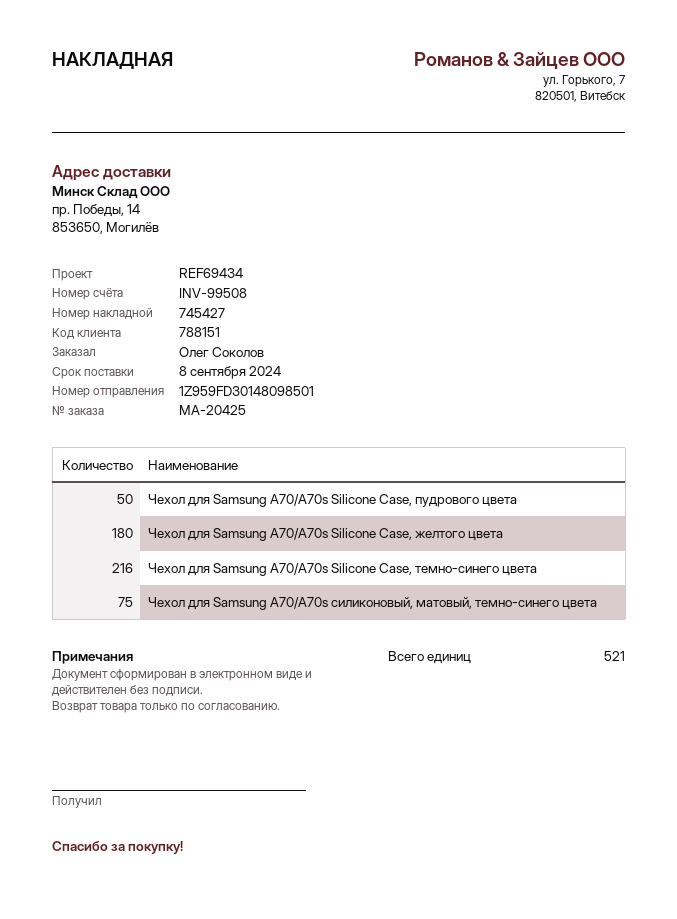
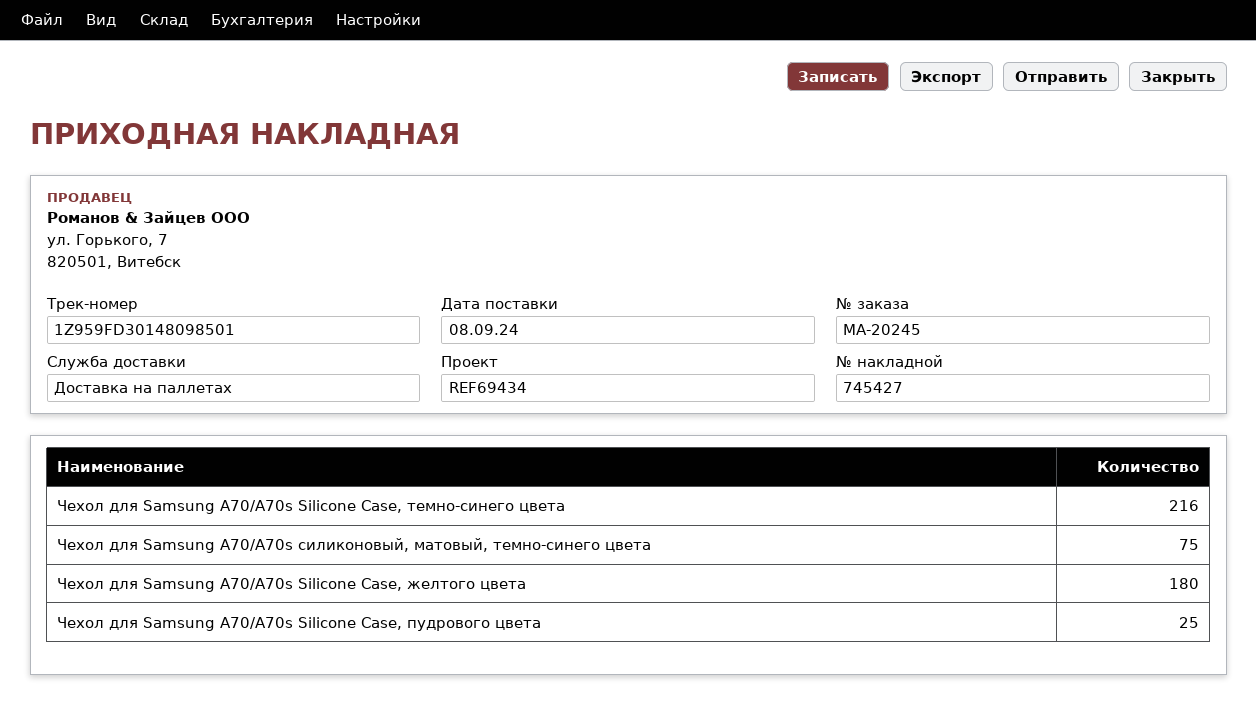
order number: MA-20425 -> MA-20245
Чехол для Samsung A70/A70s Silicone Case, пудрового цвета: 50 -> 25

